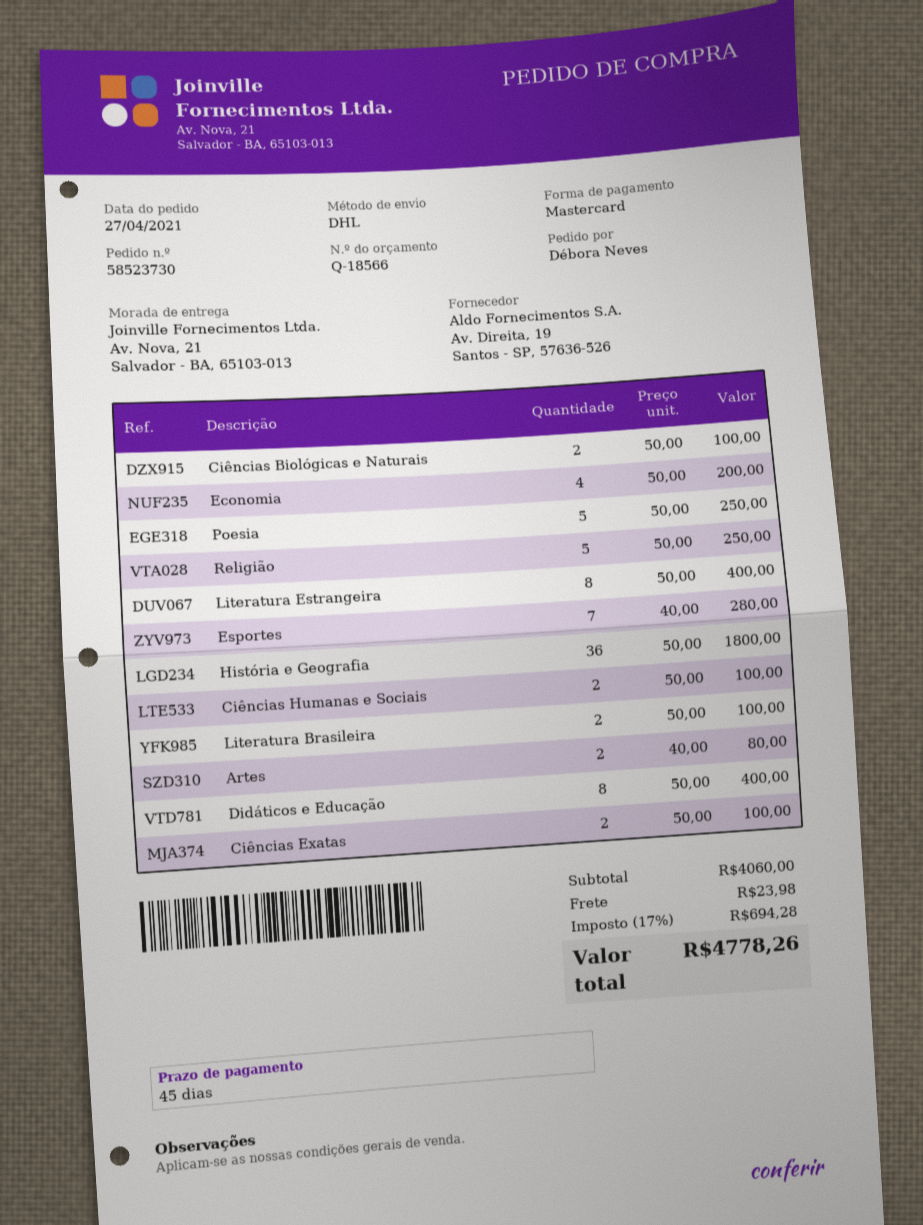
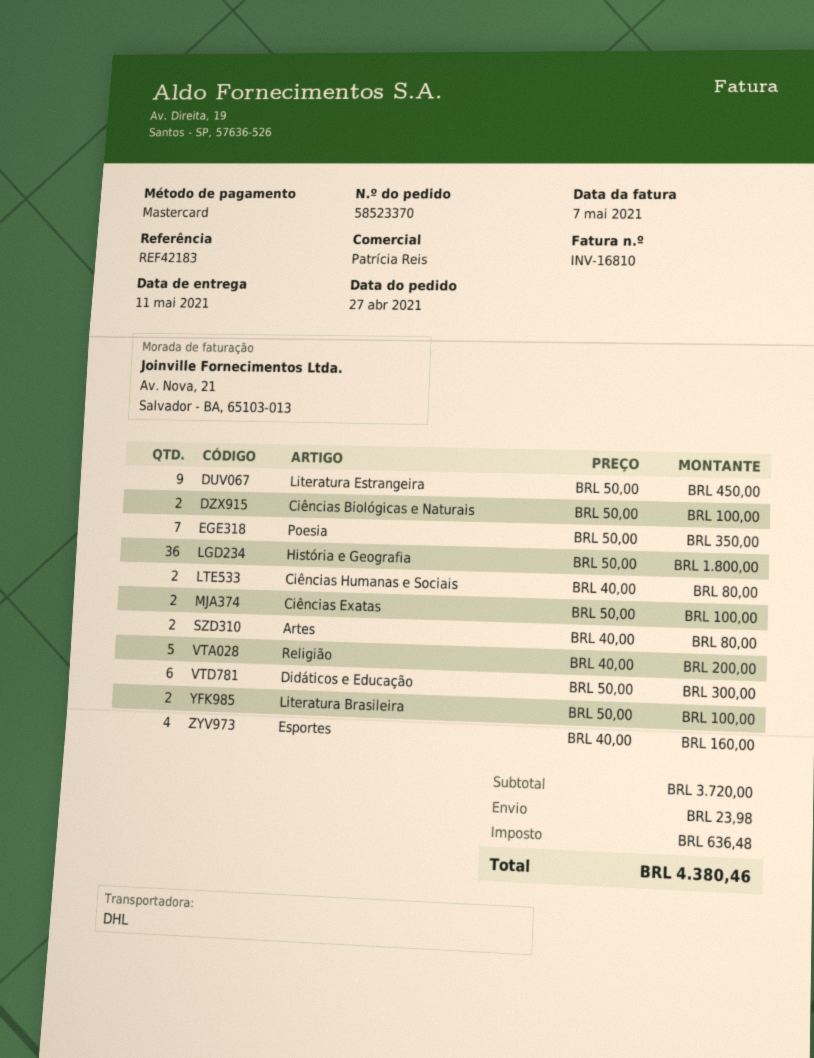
order number: 58523730 -> 58523370
Economia: 4 x 50.00 = 200.00 -> none
Poesia: 5 x 50.00 = 250.00 -> 7 x 50.00 = 350.00
Religião: 5 x 50.00 = 250.00 -> 5 x 40.00 = 200.00
Literatura Estrangeira: 8 x 50.00 = 400.00 -> 9 x 50.00 = 450.00
Esportes: 7 x 40.00 = 280.00 -> 4 x 40.00 = 160.00
Ciências Humanas e Sociais: 2 x 50.00 = 100.00 -> 2 x 40.00 = 80.00
Didáticos e Educação: 8 x 50.00 = 400.00 -> 6 x 50.00 = 300.00
subtotal: 4060.00 -> 3720.00
tax: 694.28 -> 636.48
total: 4778.26 -> 4380.46

